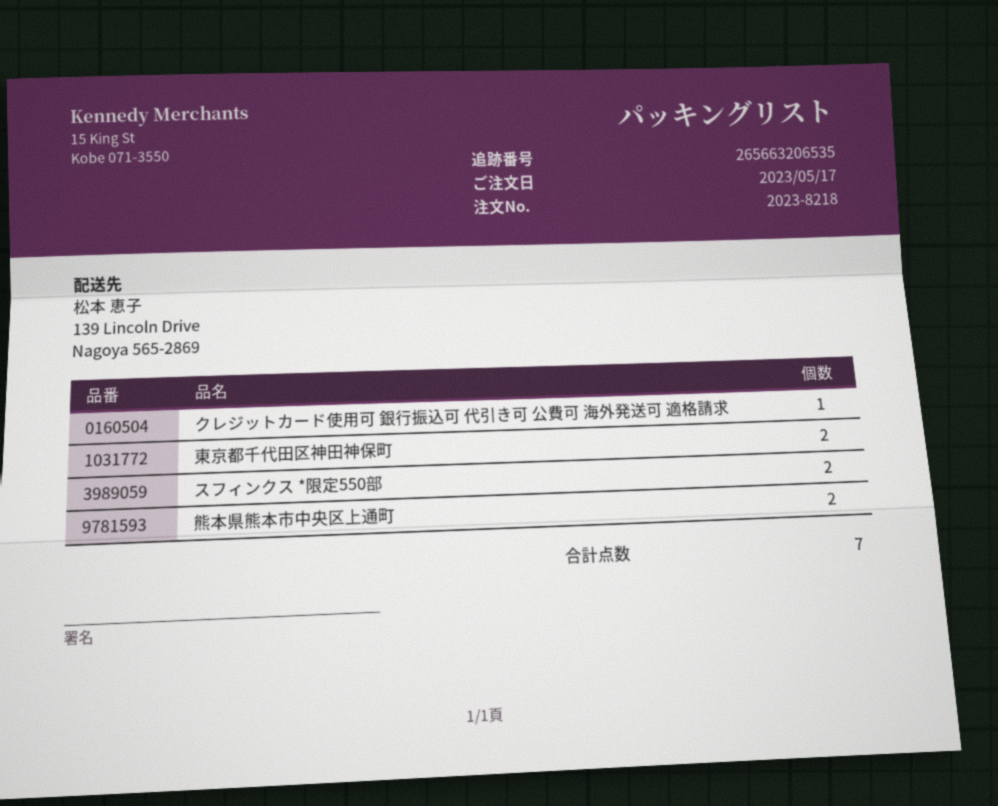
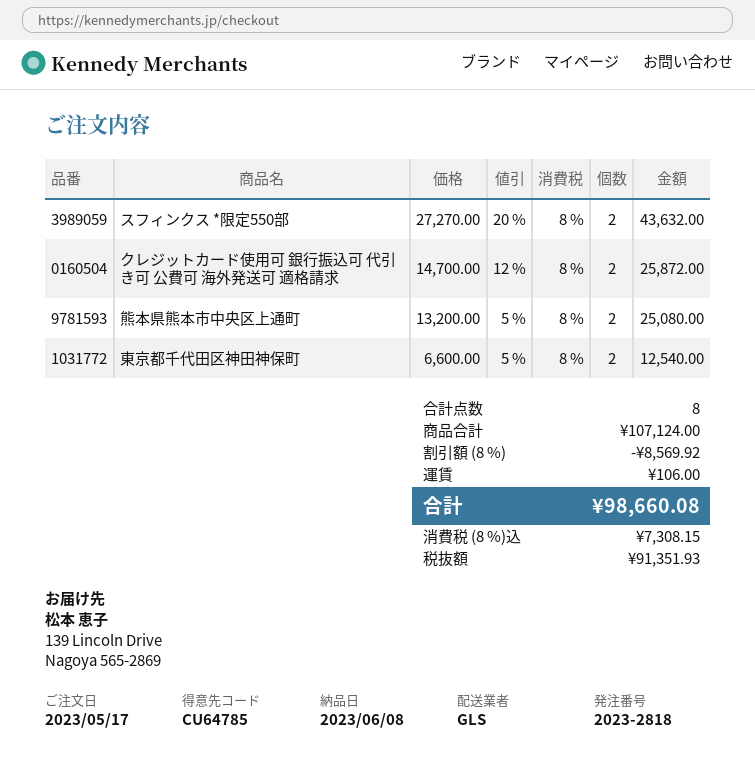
order number: 2023-8218 -> 2023-2818
クレジットカード使用可 銀行振込可 代引き可 公費可 海外発送可 適格請求: 1 -> 2
total quantity: 7 -> 8

